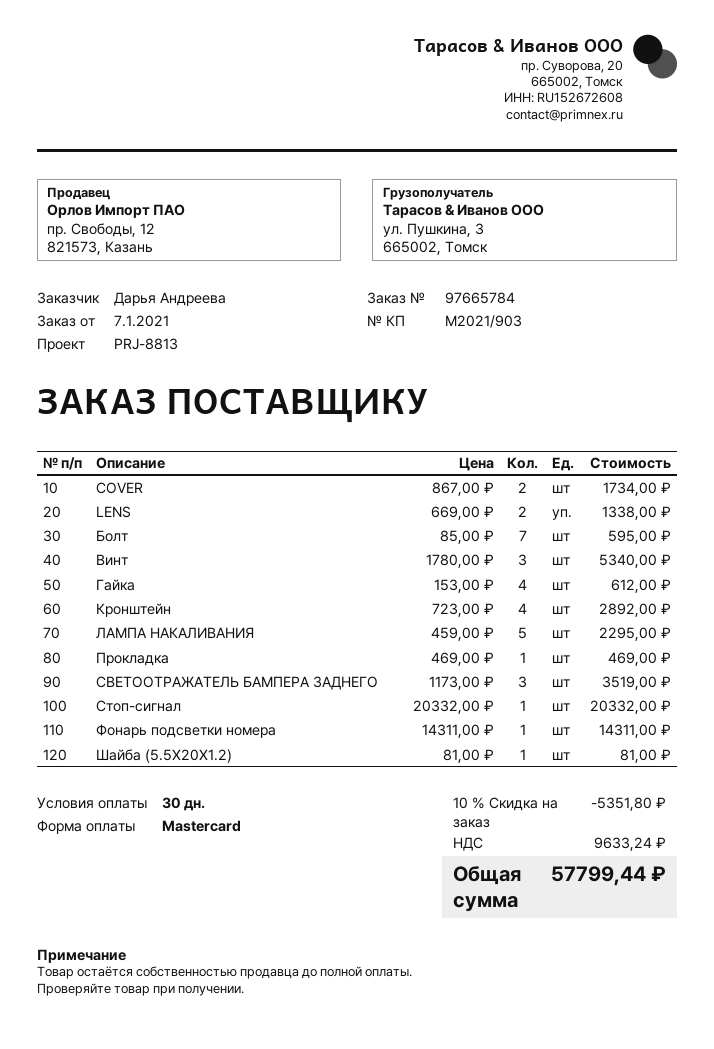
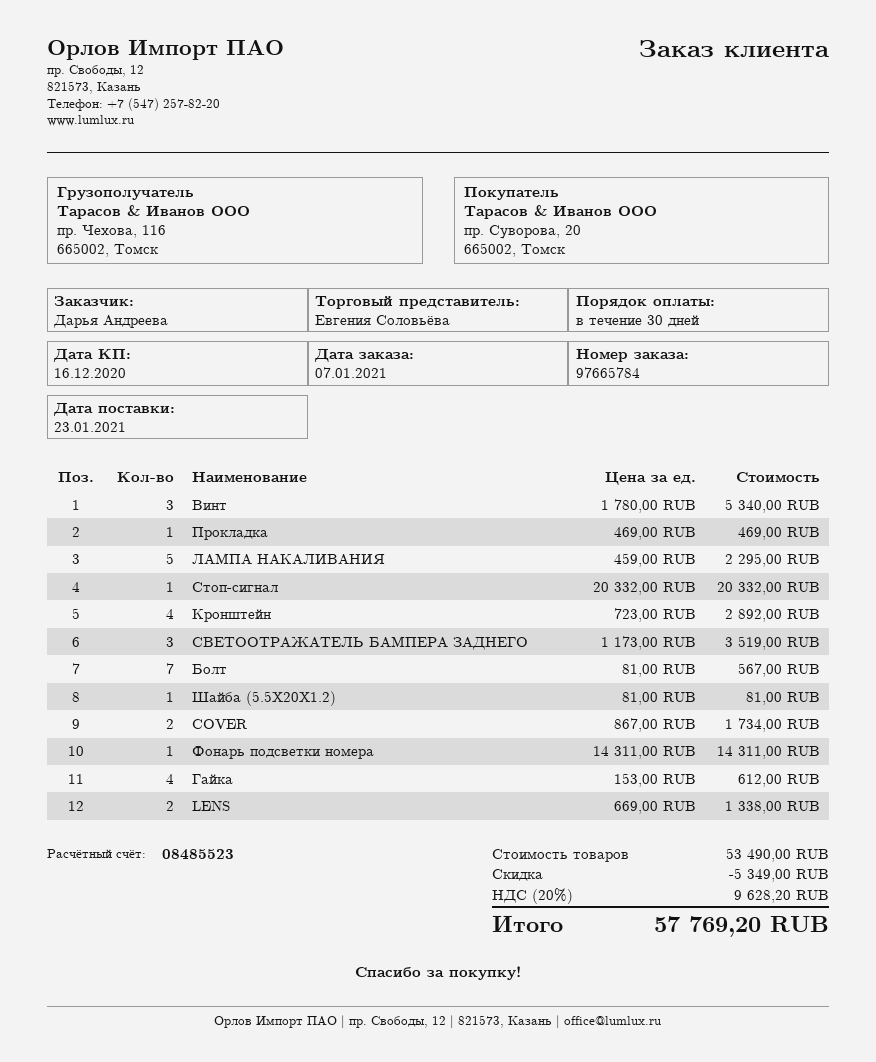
ship to: ул. Пушкина, 3, 665002, Томск -> пр. Чехова, 116, 665002, Томск
Болт: 7 x 85.00 = 595.00 -> 7 x 81.00 = 567.00
discount: 5351.80 -> 5349.00
tax: 9633.24 -> 9628.20
total: 57799.44 -> 57769.20

